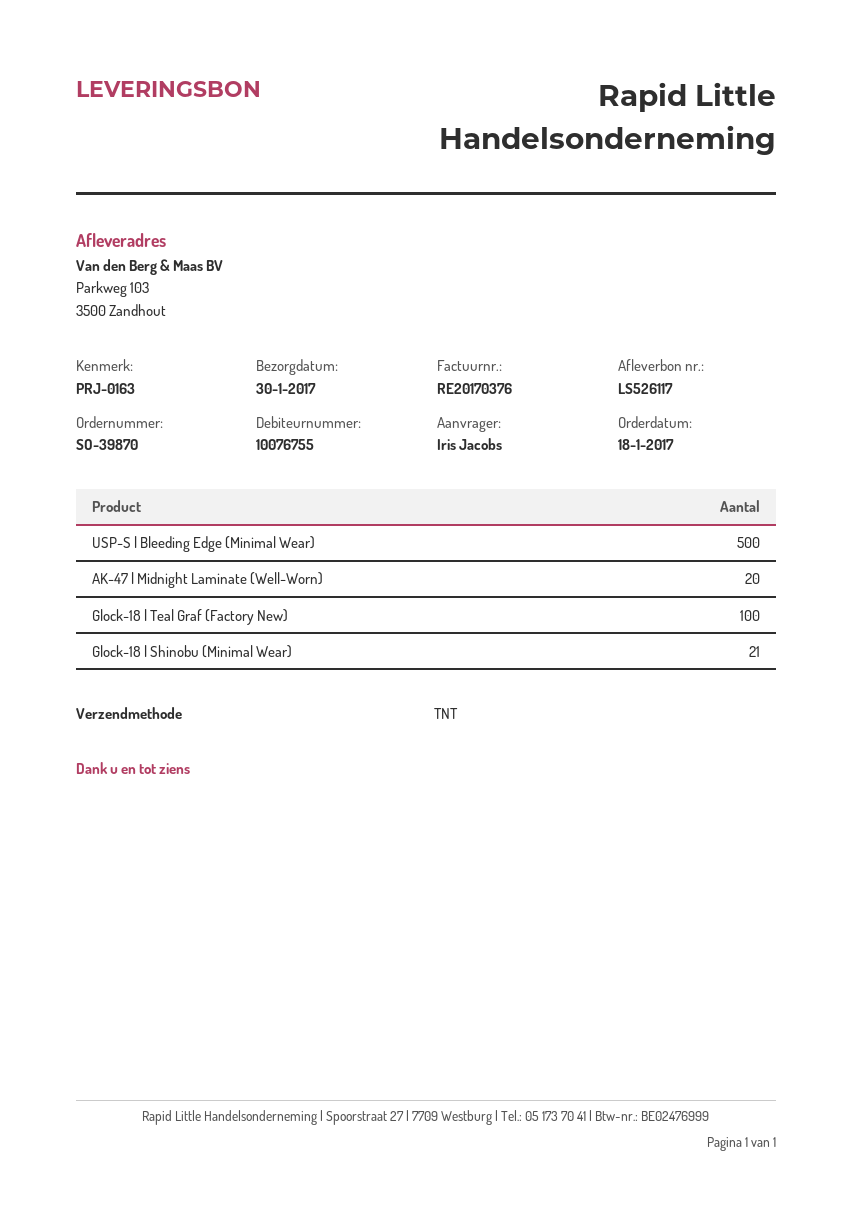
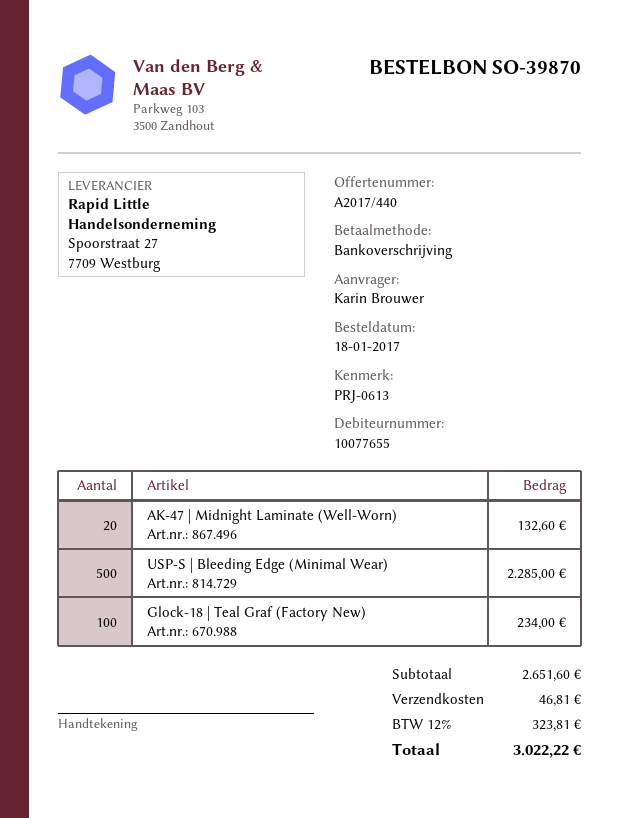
customer number: 10076755 -> 10077655
reference: PRJ-0163 -> PRJ-0613
ordered by: Iris Jacobs -> Karin Brouwer
Glock-18 | Shinobu (Minimal Wear): 21 -> none

